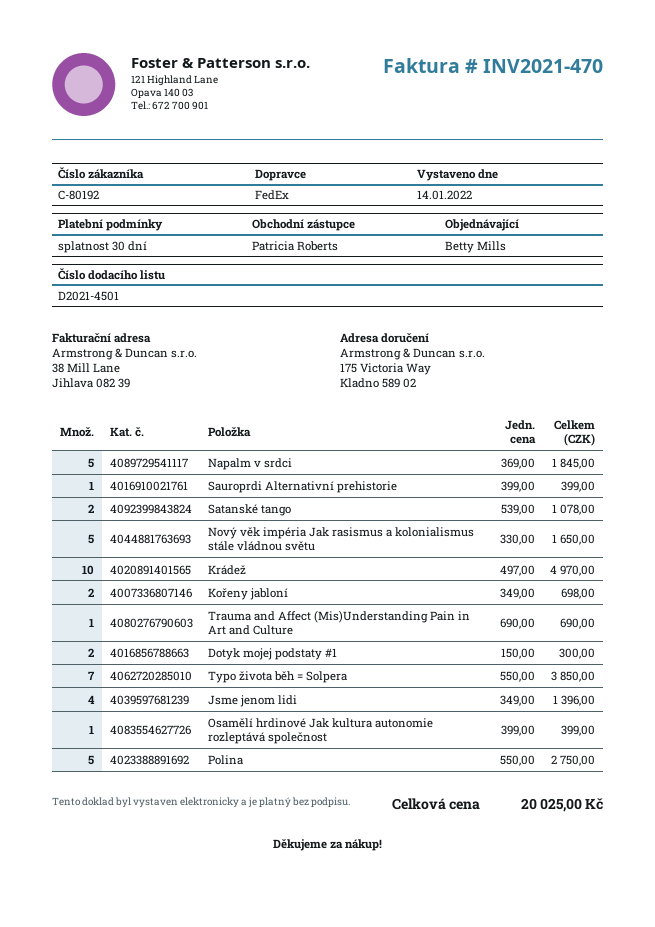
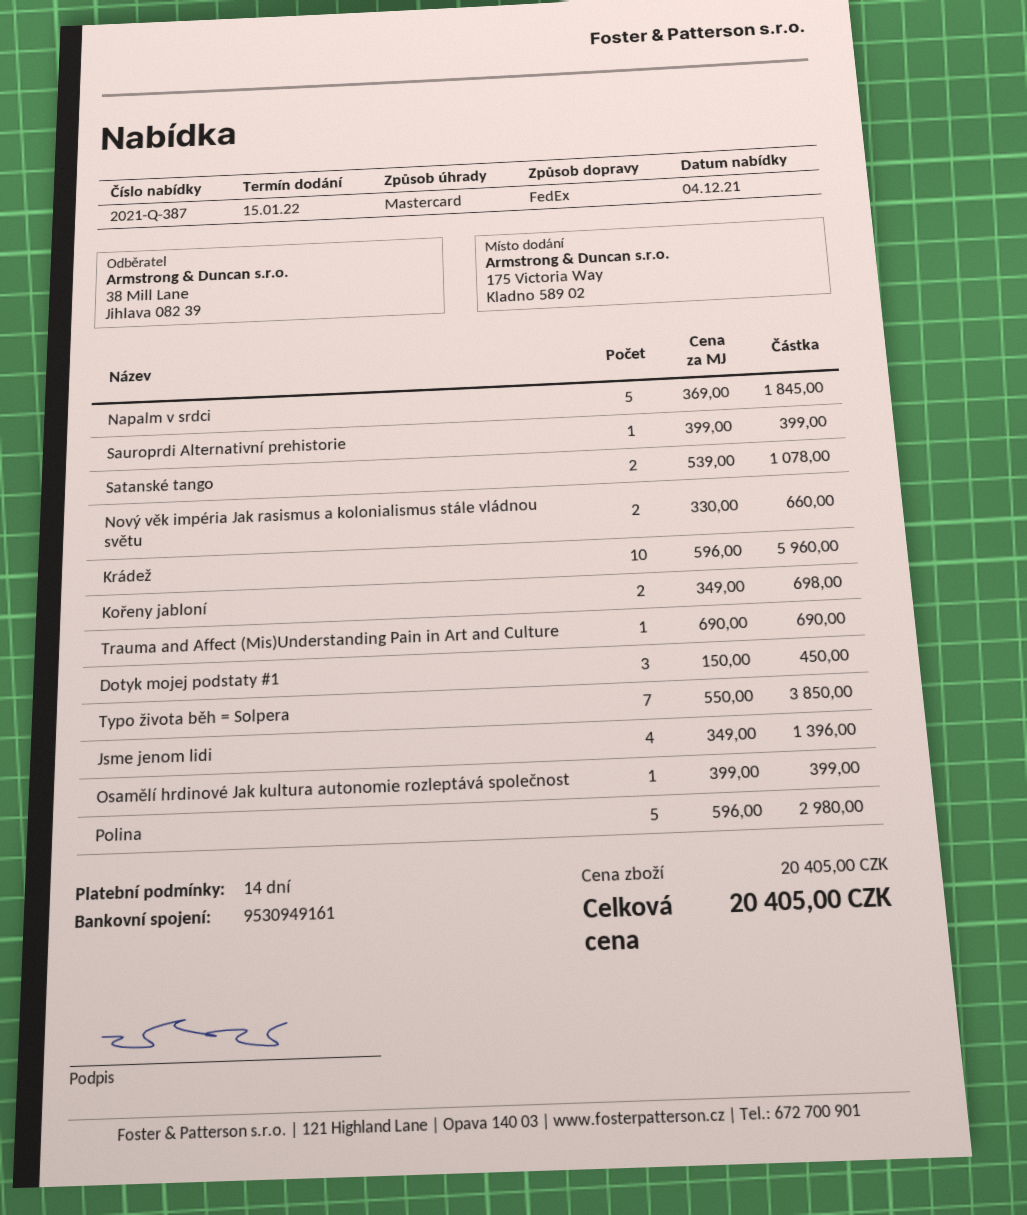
payment terms: 30 days -> 14 days
Nový věk impéria Jak rasismus a kolonialismus stále vládnou světu: 5 x 330.00 = 1650.00 -> 2 x 330.00 = 660.00
Krádež: 10 x 497.00 = 4970.00 -> 10 x 596.00 = 5960.00
Dotyk mojej podstaty #1: 2 x 150.00 = 300.00 -> 3 x 150.00 = 450.00
Polina: 5 x 550.00 = 2750.00 -> 5 x 596.00 = 2980.00
total: 20025.00 -> 20405.00

